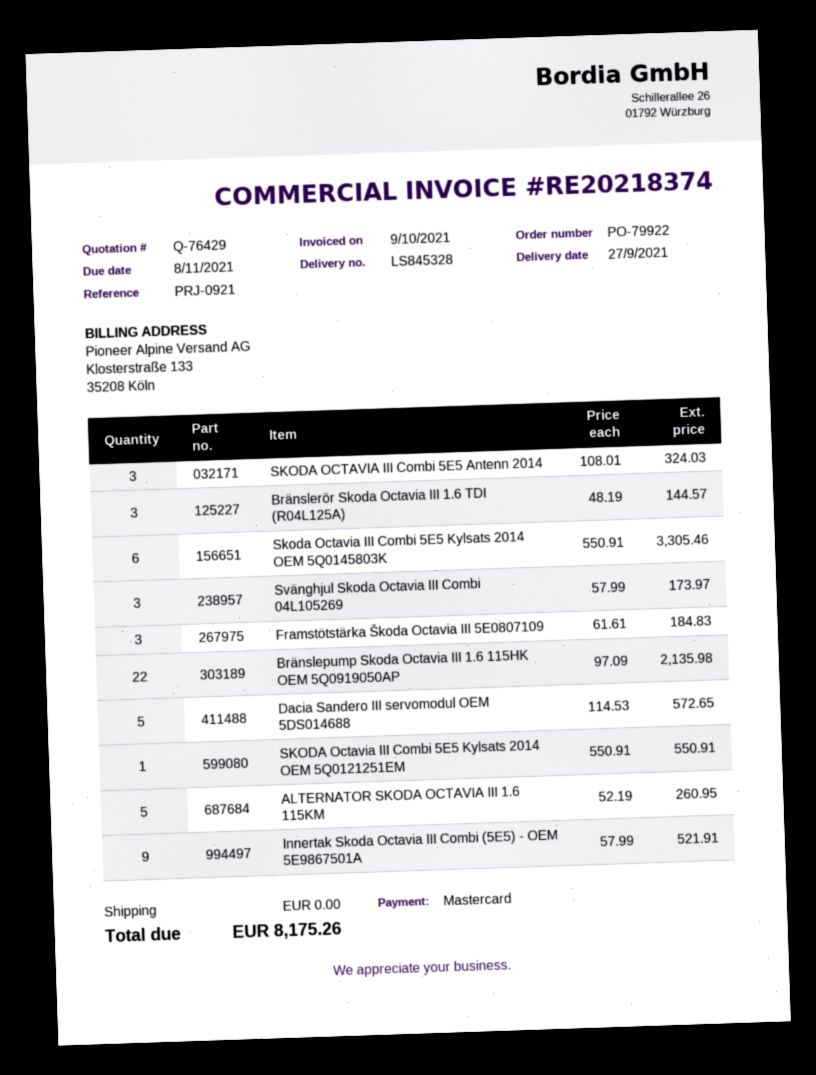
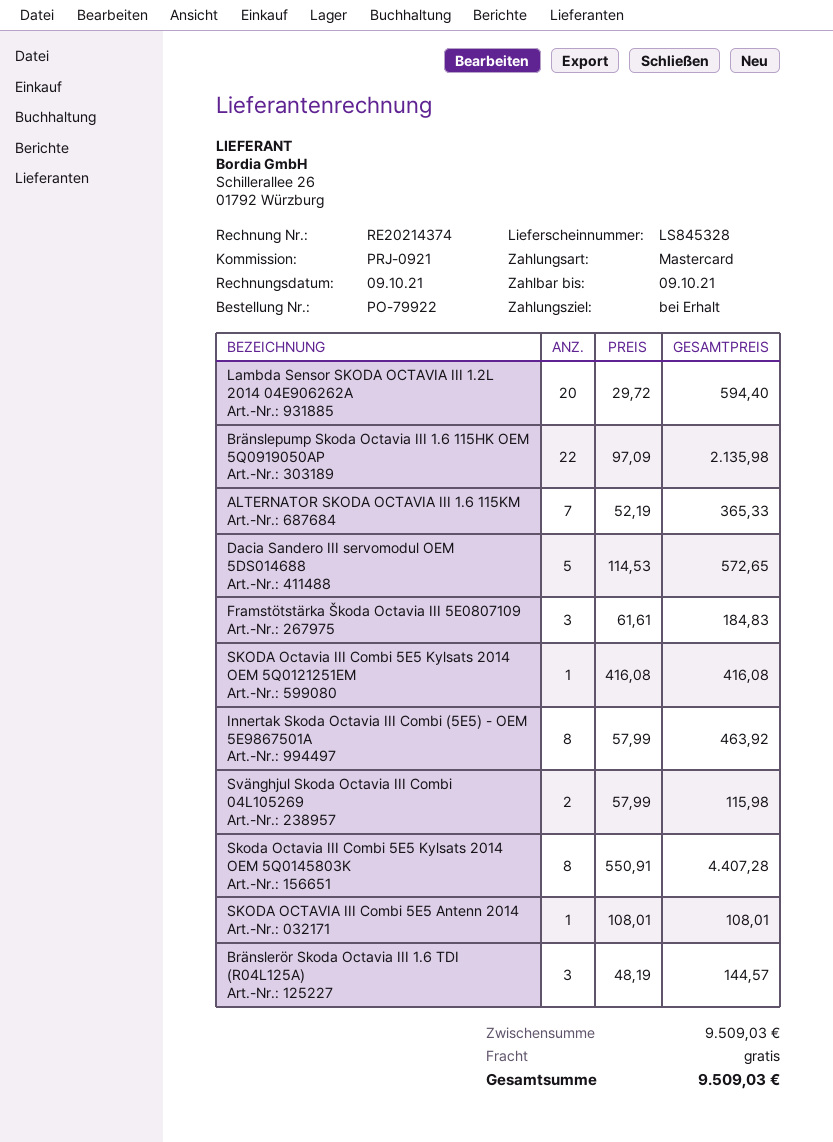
invoice number: RE20218374 -> RE20214374
due date: 2021-11-08 -> 2021-10-09
SKODA OCTAVIA III Combi 5E5 Antenn 2014: 3 x 108.01 = 324.03 -> 1 x 108.01 = 108.01
Skoda Octavia III Combi 5E5 Kylsats 2014 OEM 5Q0145803K: 6 x 550.91 = 3305.46 -> 8 x 550.91 = 4407.28
Svänghjul Skoda Octavia III Combi 04L105269: 3 x 57.99 = 173.97 -> 2 x 57.99 = 115.98
SKODA Octavia III Combi 5E5 Kylsats 2014 OEM 5Q0121251EM: 1 x 550.91 = 550.91 -> 1 x 416.08 = 416.08
ALTERNATOR SKODA OCTAVIA III 1.6 115KM: 5 x 52.19 = 260.95 -> 7 x 52.19 = 365.33
Innertak Skoda Octavia III Combi (5E5) - OEM 5E9867501A: 9 x 57.99 = 521.91 -> 8 x 57.99 = 463.92
Lambda Sensor SKODA OCTAVIA III 1.2L 2014 04E906262A: none -> 20 x 29.72 = 594.40
total: 8175.26 -> 9509.03

